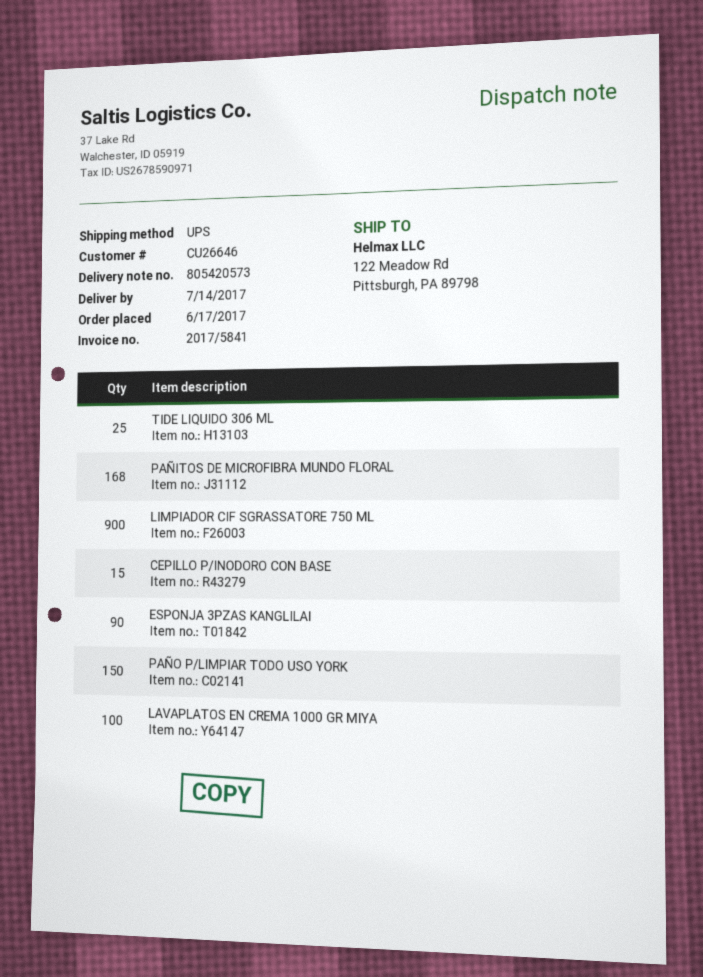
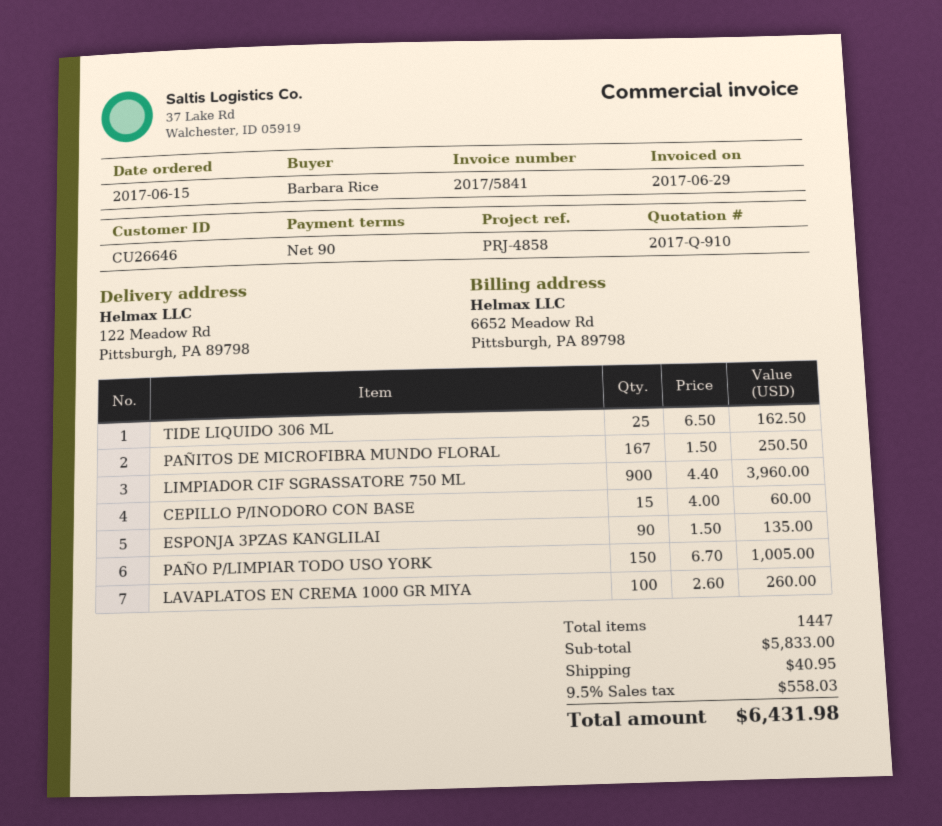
order date: 2017-06-17 -> 2017-06-15
PAÑITOS DE MICROFIBRA MUNDO FLORAL: 168 -> 167

